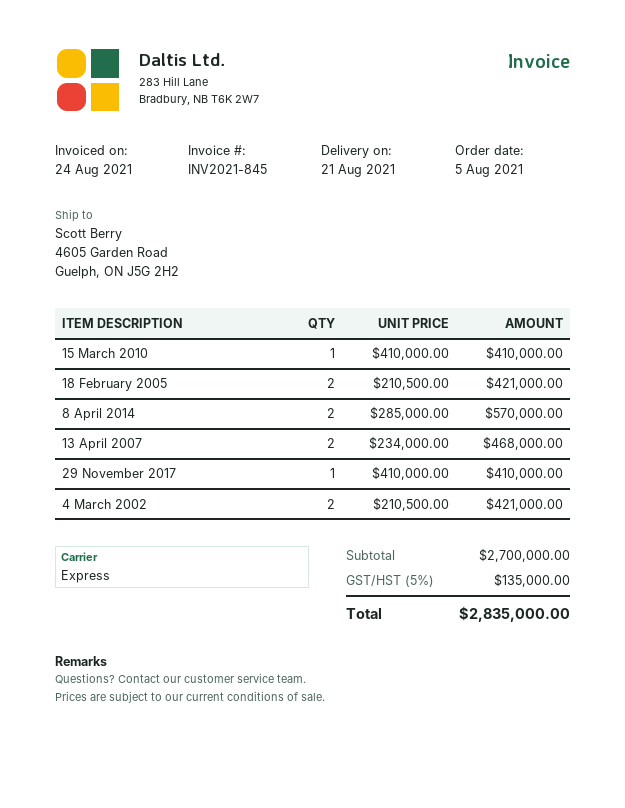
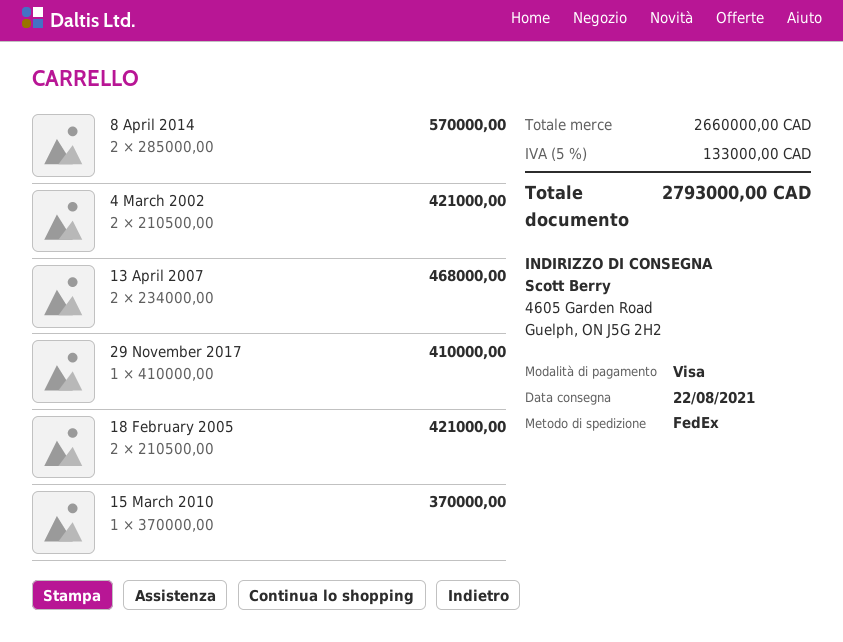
delivery date: 2021-08-21 -> 2021-08-22
shipping method: express -> FedEx
15 March 2010: 1 x 410000.00 = 410000.00 -> 1 x 370000.00 = 370000.00
subtotal: 2700000.00 -> 2660000.00
tax: 5% = 135000.00 -> 5% = 133000.00
total: 2835000.00 -> 2793000.00

